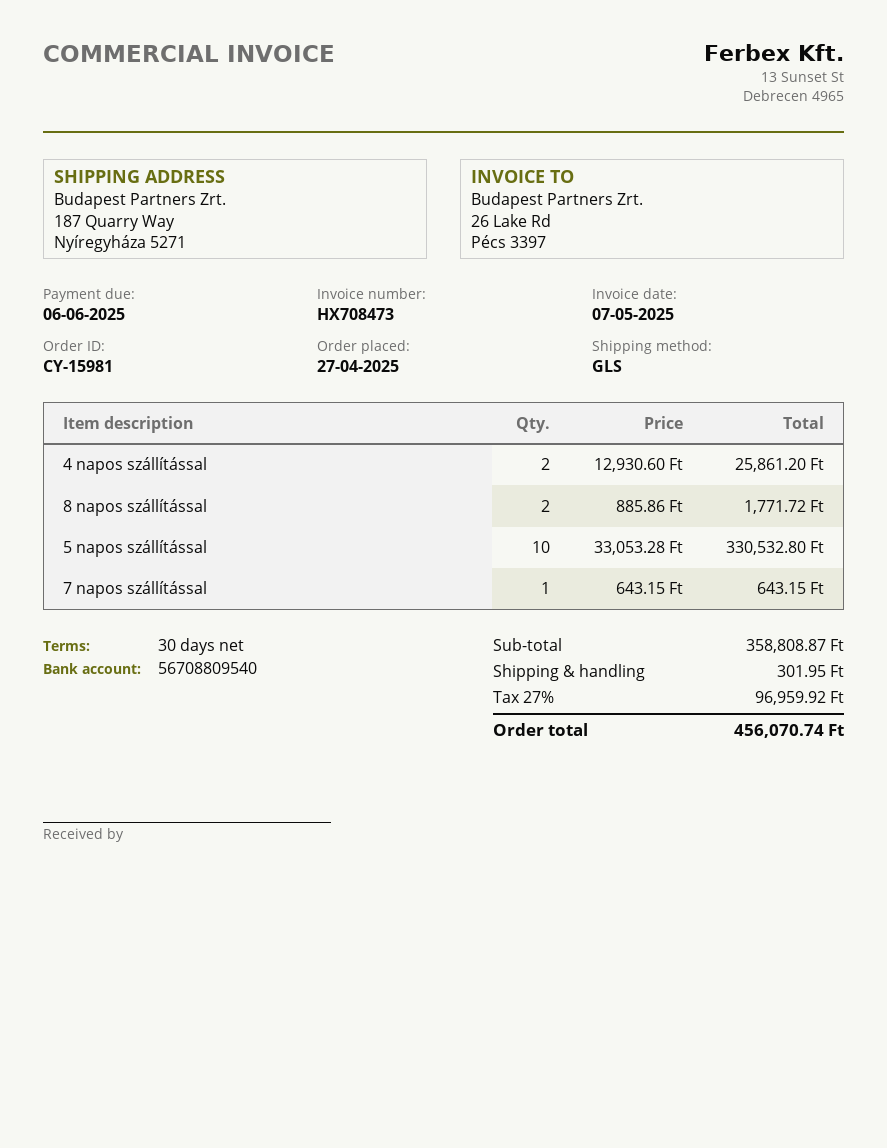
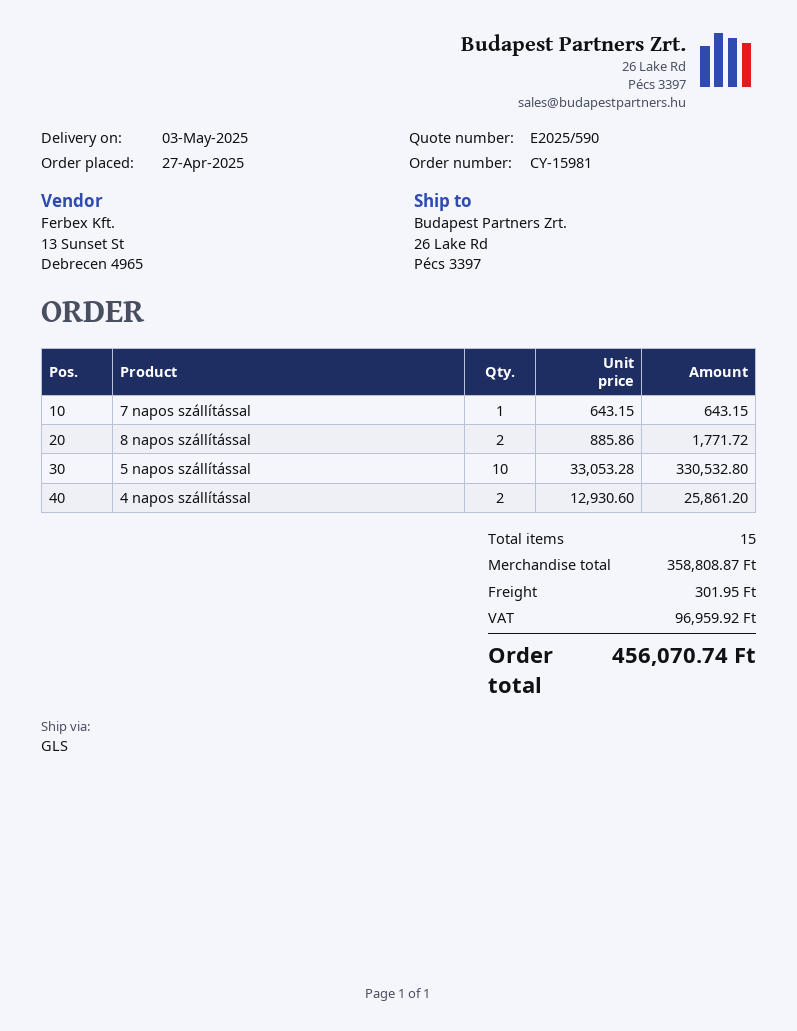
ship to: 187 Quarry Way, Nyíregyháza 5271 -> 26 Lake Rd, Pécs 3397

